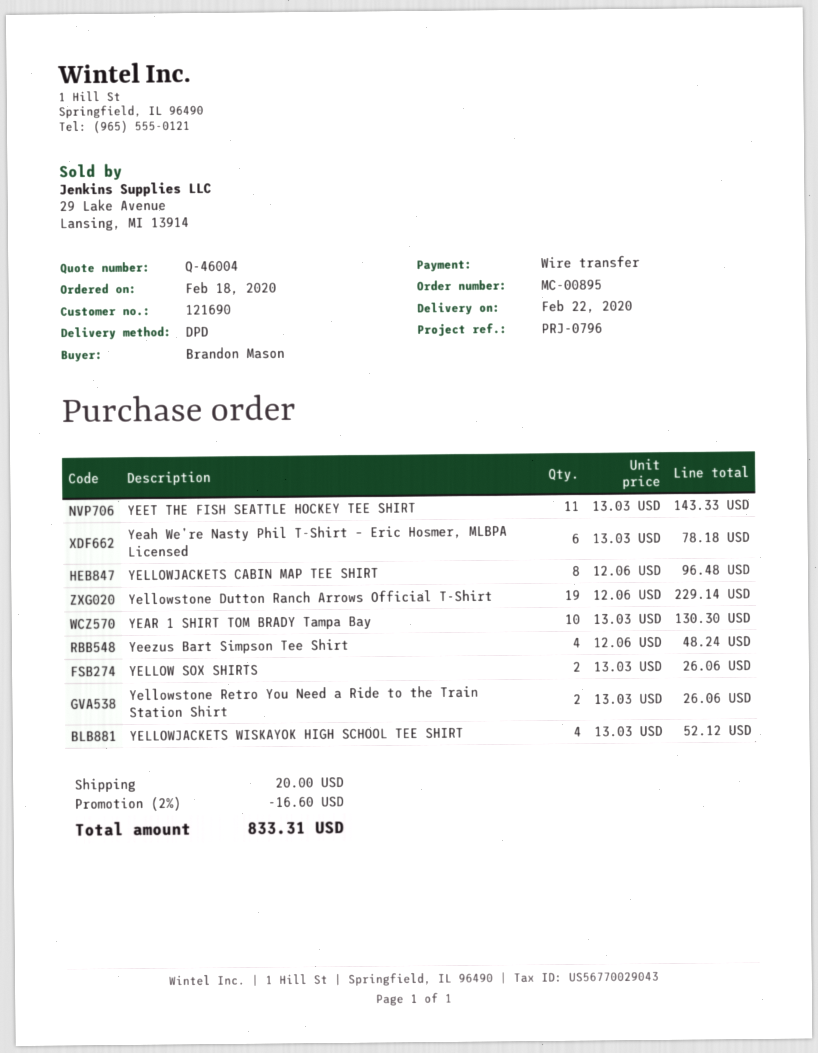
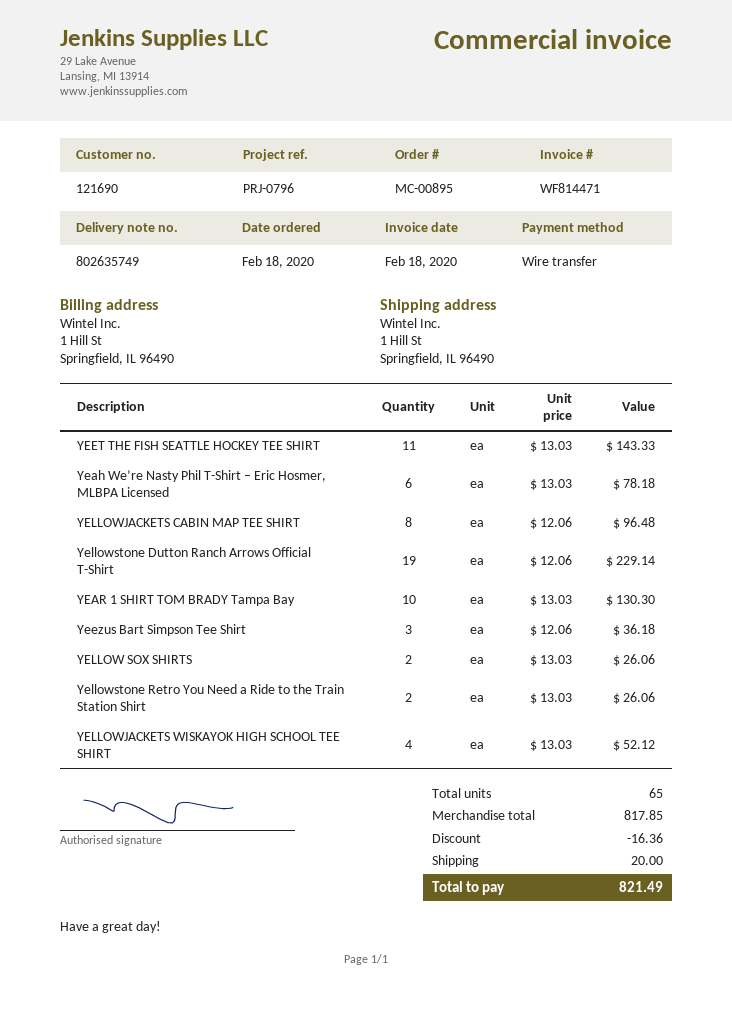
Yeezus Bart Simpson Tee Shirt: 4 x 12.06 = 48.24 -> 3 x 12.06 = 36.18
discount: 16.60 -> 16.36
total: 833.31 -> 821.49

